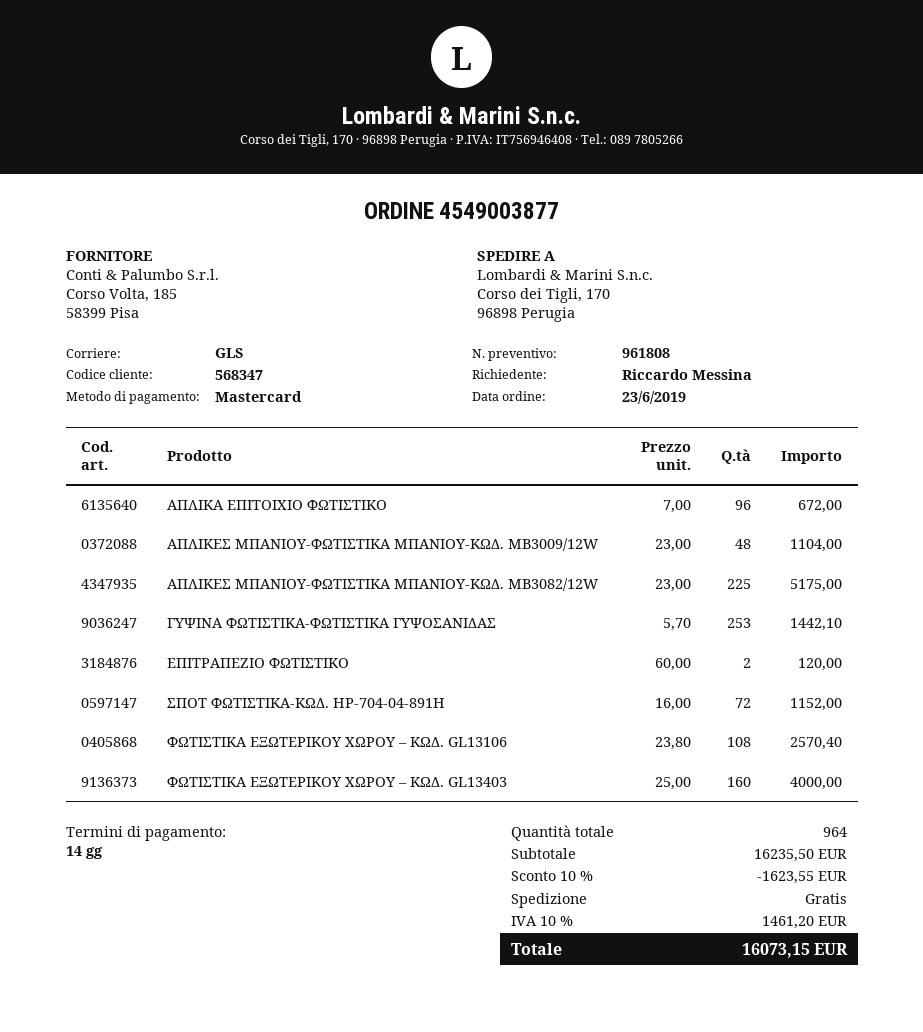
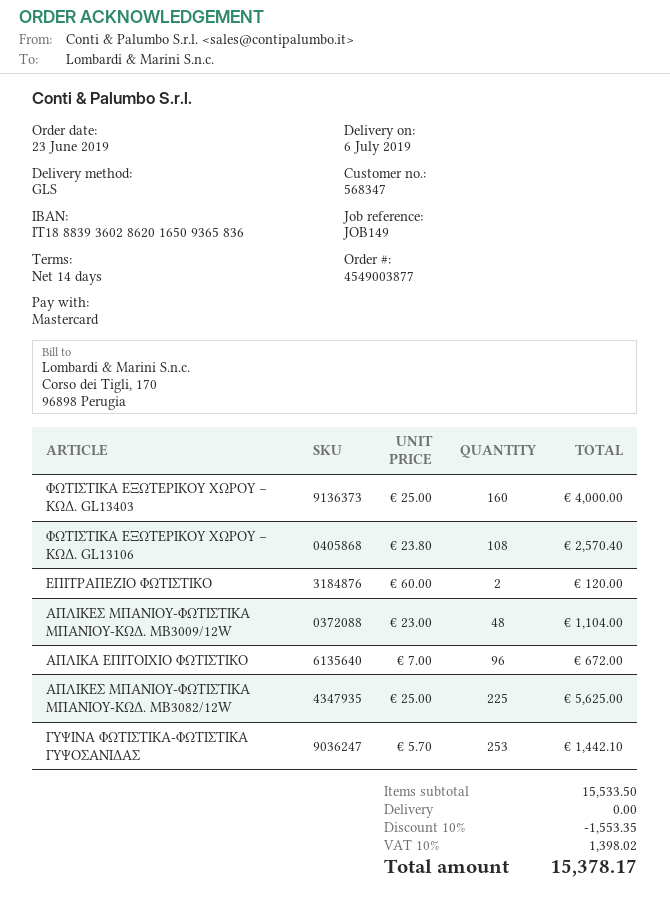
ΑΠΛΙΚΕΣ ΜΠΑΝΙΟΥ-ΦΩΤΙΣΤΙΚΑ ΜΠΑΝΙΟΥ-ΚΩΔ. MB3082/12W: 225 x 23.00 = 5175.00 -> 225 x 25.00 = 5625.00
ΣΠΟΤ ΦΩΤΙΣΤΙΚΑ-ΚΩΔ. HP-704-04-891H: 72 x 16.00 = 1152.00 -> none
subtotal: 16235.50 -> 15533.50
discount: 10% = 1623.55 -> 10% = 1553.35
tax: 10% = 1461.20 -> 10% = 1398.02
total: 16073.15 -> 15378.17

